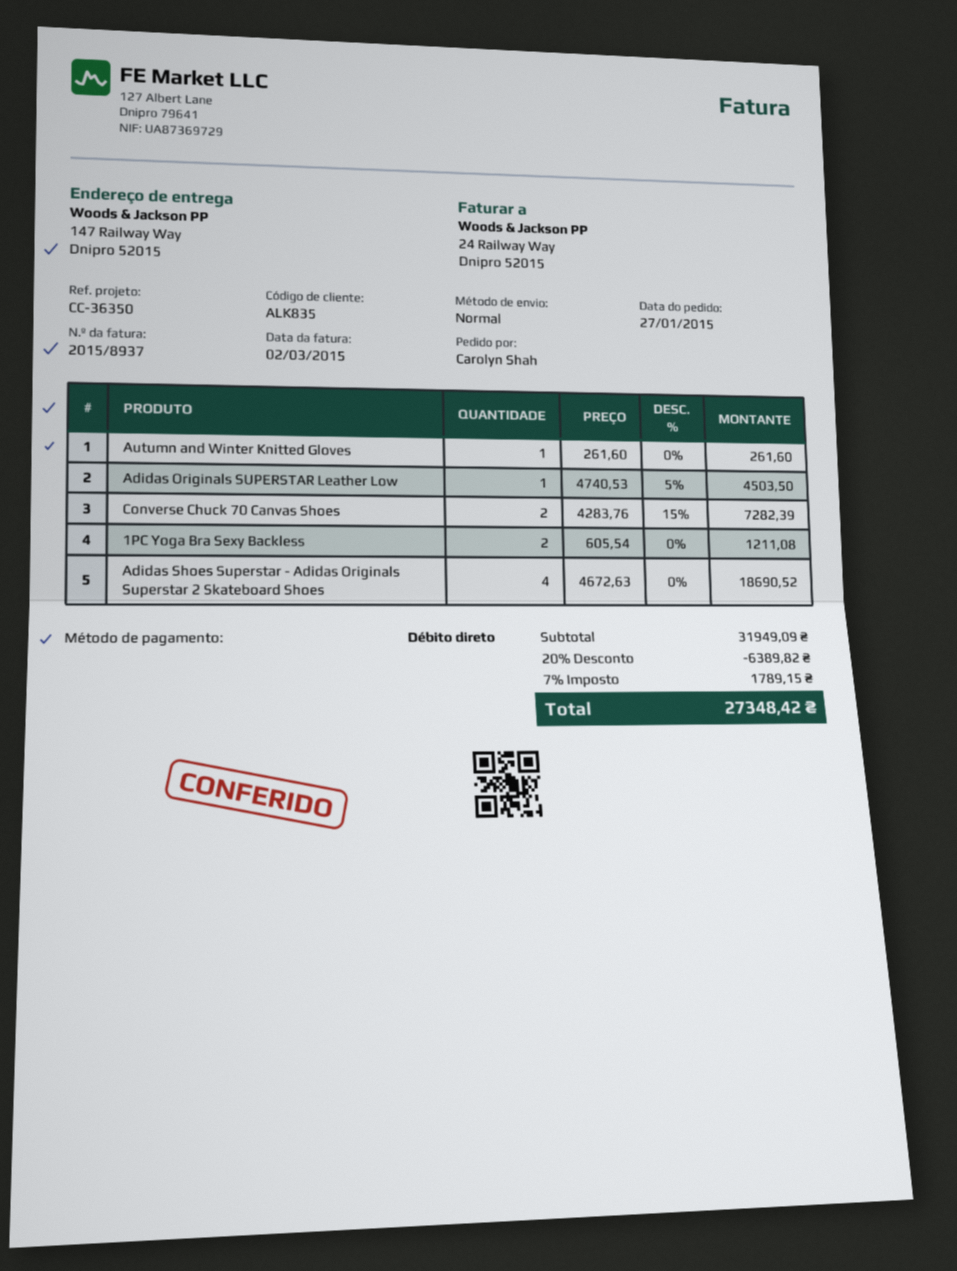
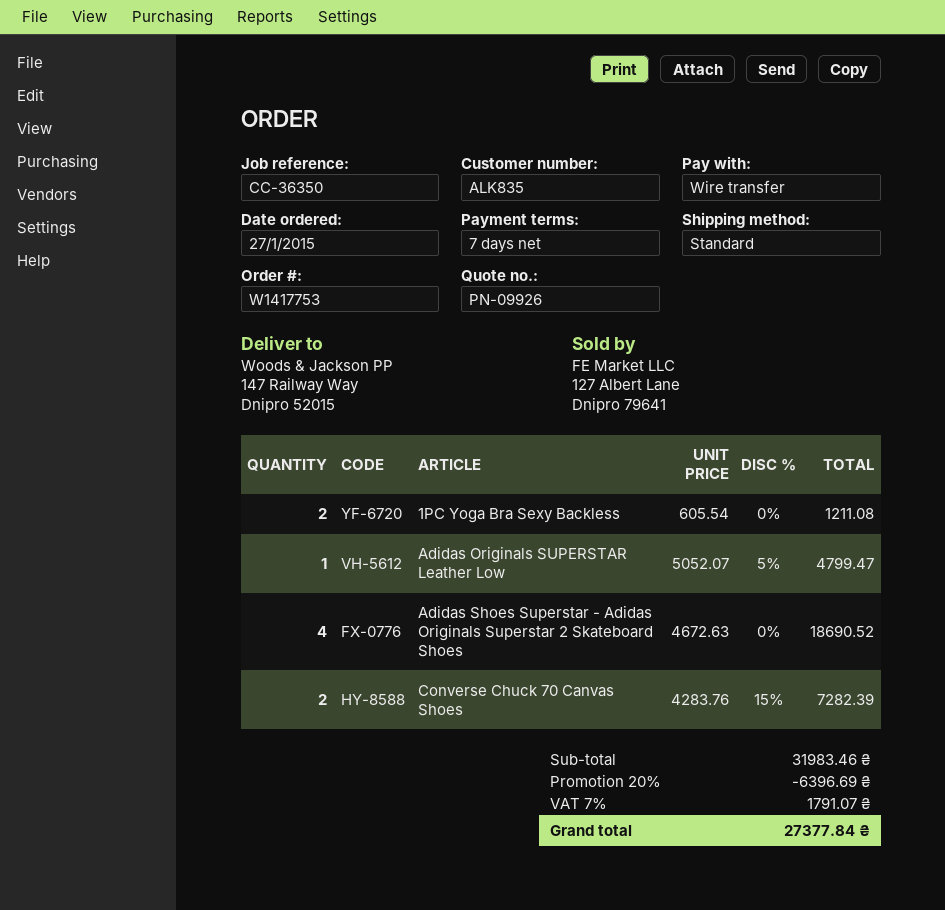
payment method: direct debit -> bank transfer
Autumn and Winter Knitted Gloves: 1 x 261.60 = 261.60 -> none
Adidas Originals SUPERSTAR Leather Low: 1 x 4740.53 - 5% = 4503.50 -> 1 x 5052.07 - 5% = 4799.47
subtotal: 31949.09 -> 31983.46
discount: 20% = 6389.82 -> 20% = 6396.69
tax: 7% = 1789.15 -> 7% = 1791.07
total: 27348.42 -> 27377.84

